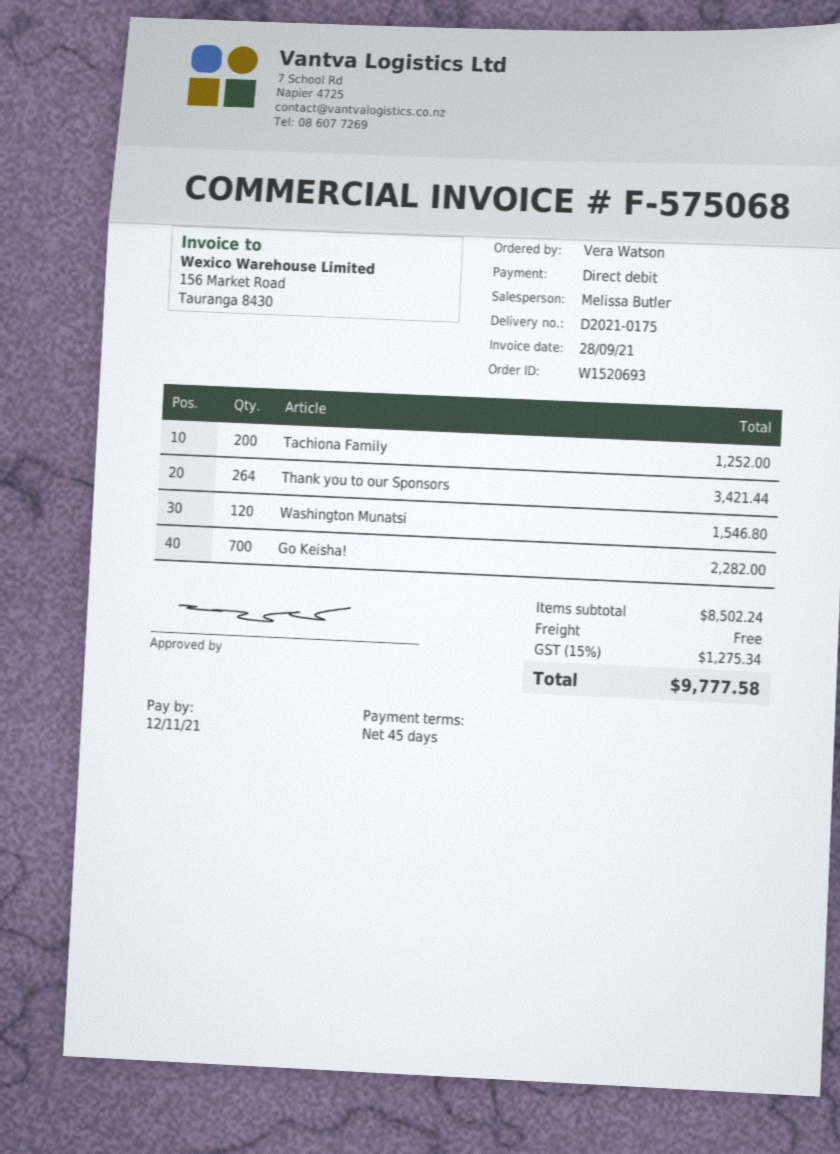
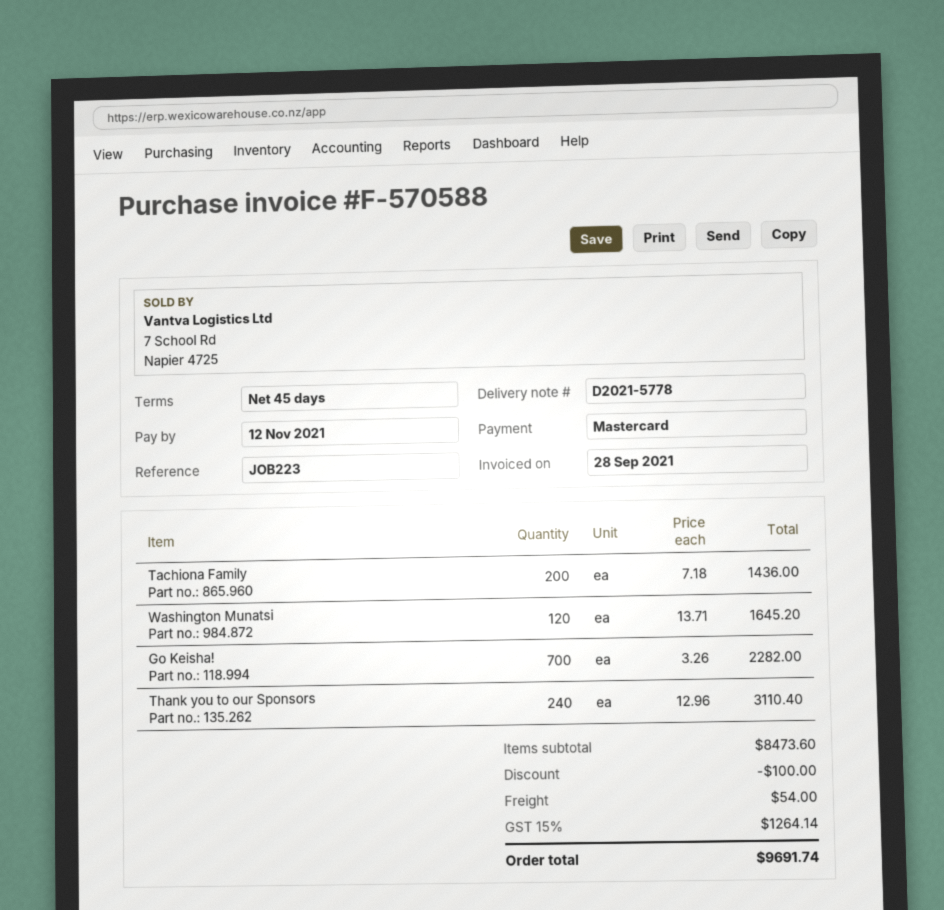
delivery note number: D2021-0175 -> D2021-5778
invoice number: F-575068 -> F-570588
payment method: direct debit -> Mastercard
Tachiona Family: 200 for 1252.00 -> 200 for 1436.00
Thank you to our Sponsors: 264 for 3421.44 -> 240 for 3110.40
Washington Munatsi: 120 for 1546.80 -> 120 for 1645.20
subtotal: 8502.24 -> 8473.60
discount: none -> 100.00
shipping: 0.00 -> 54.00
tax: 15% = 1275.34 -> 15% = 1264.14
total: 9777.58 -> 9691.74

